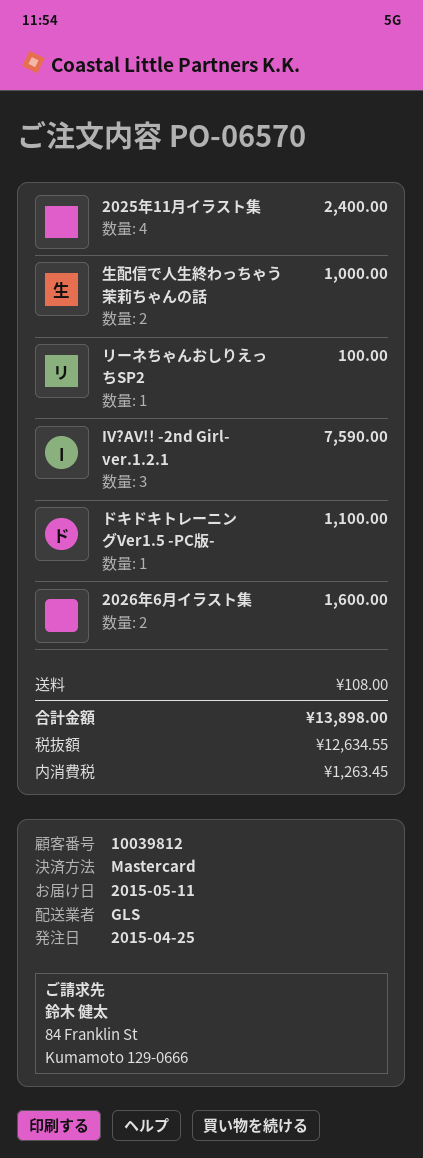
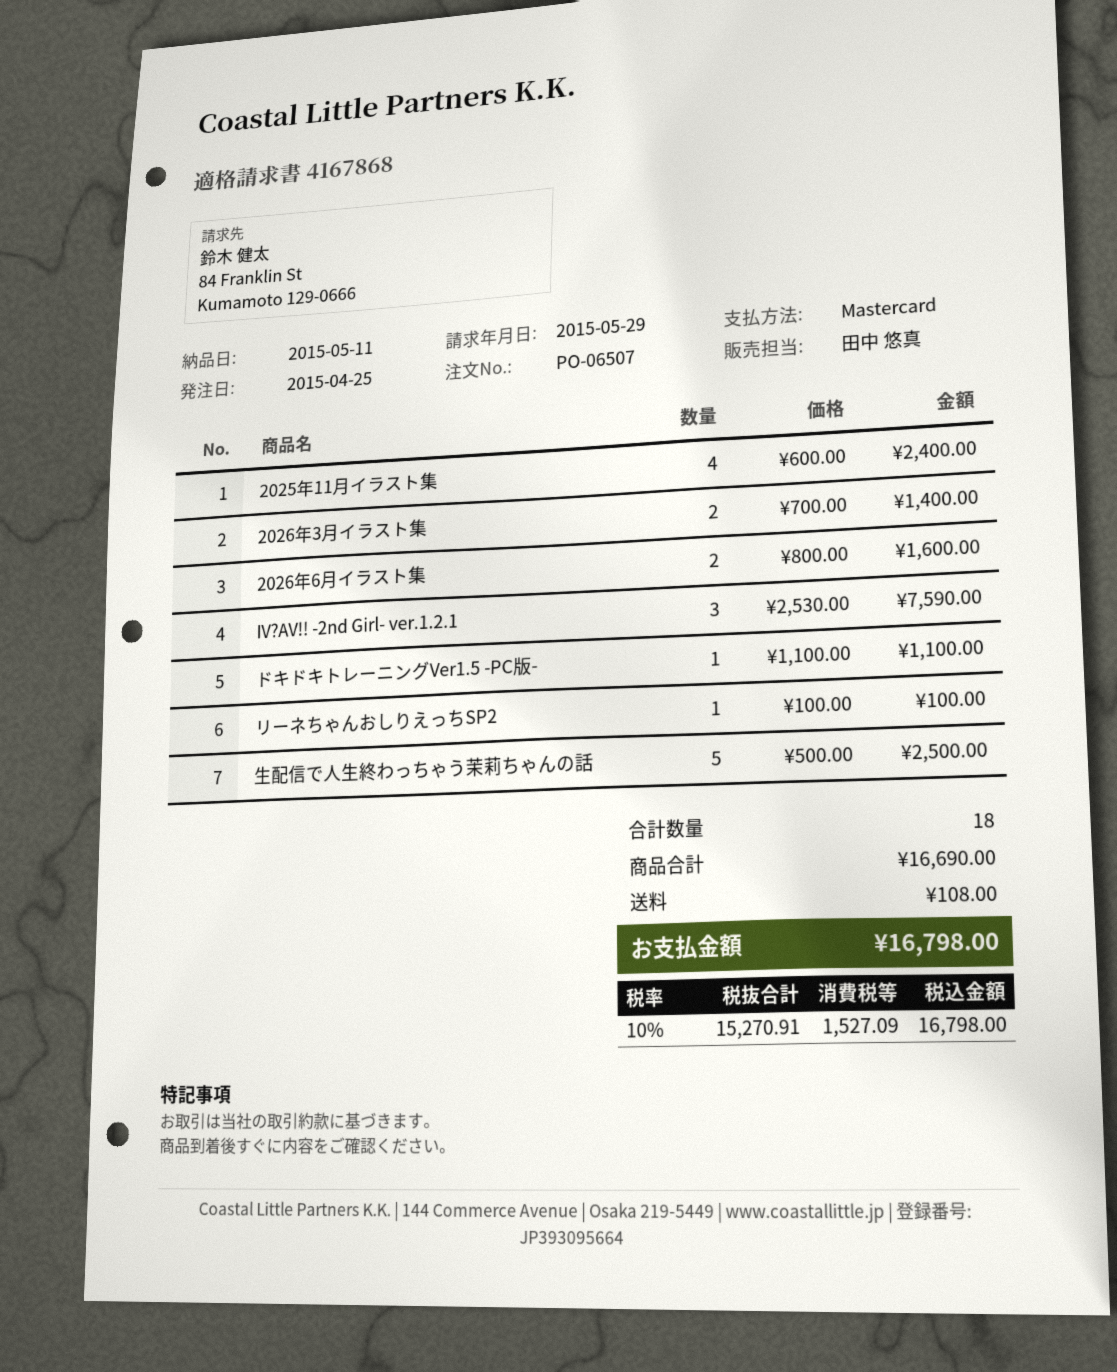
order number: PO-06570 -> PO-06507
生配信で人生終わっちゃう茉莉ちゃんの話: 2 for 1000.00 -> 5 for 2500.00
2026年3月イラスト集: none -> 2 for 1400.00
net: 12634.55 -> 15270.91
tax: 1263.45 -> 1527.09
total: 13898.00 -> 16798.00

